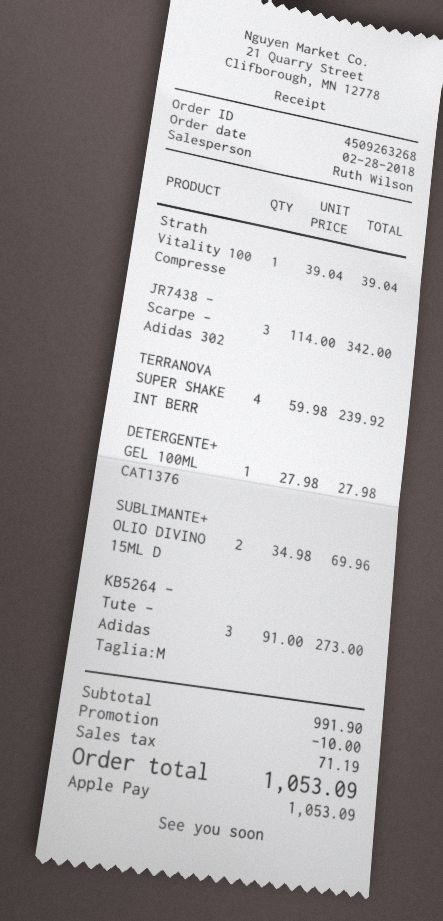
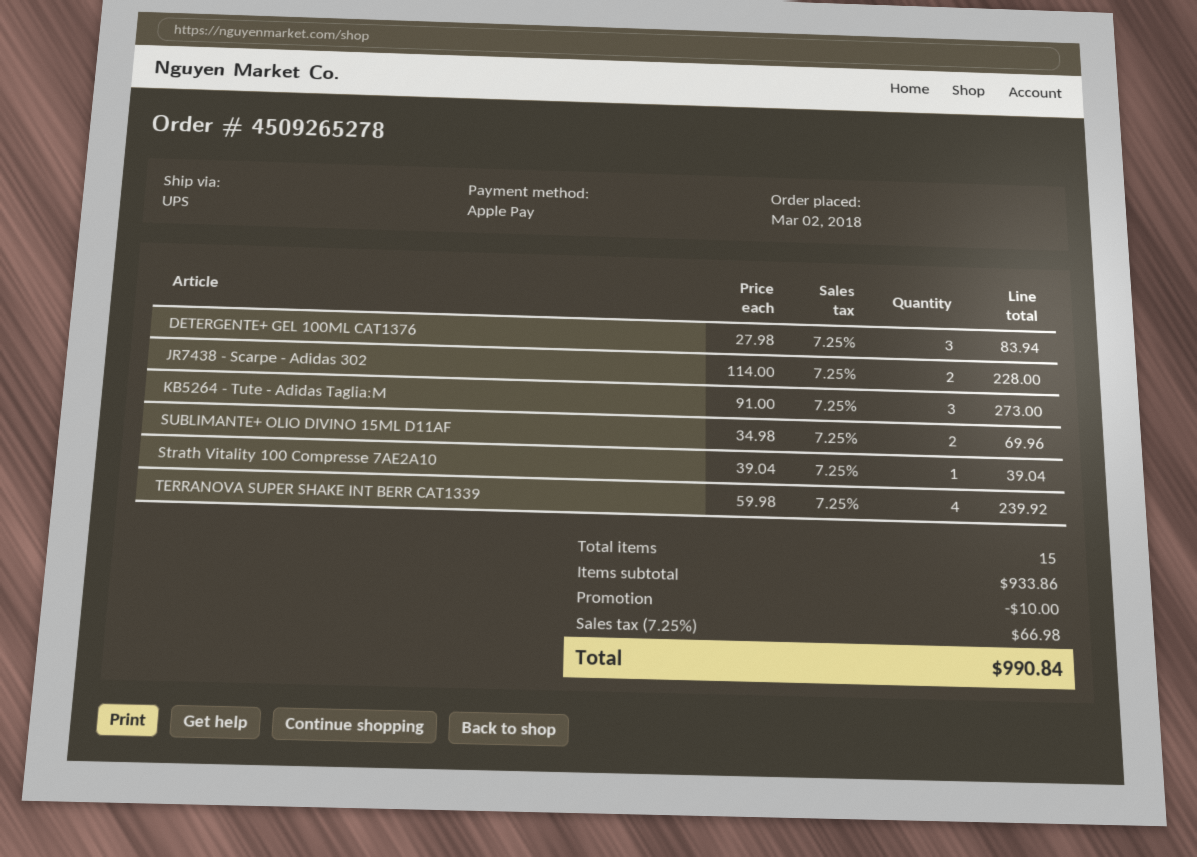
order number: 4509263268 -> 4509265278
order date: 2018-02-28 -> 2018-03-02
JR7438 - Scarpe - Adidas 302: 3 x 114.00 = 342.00 -> 2 x 114.00 = 228.00
DETERGENTE+ GEL 100ML CAT1376: 1 x 27.98 = 27.98 -> 3 x 27.98 = 83.94
subtotal: 991.90 -> 933.86
tax: 71.19 -> 66.98
total: 1053.09 -> 990.84

